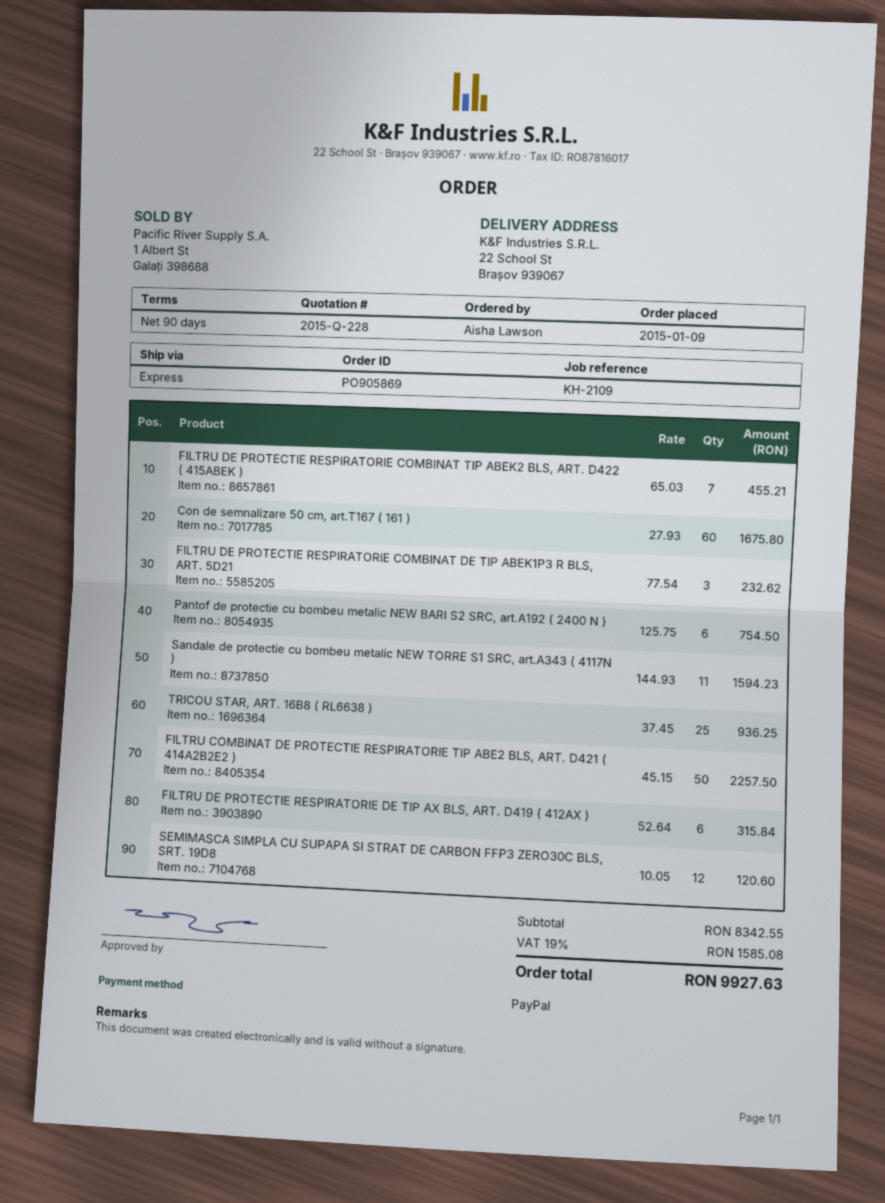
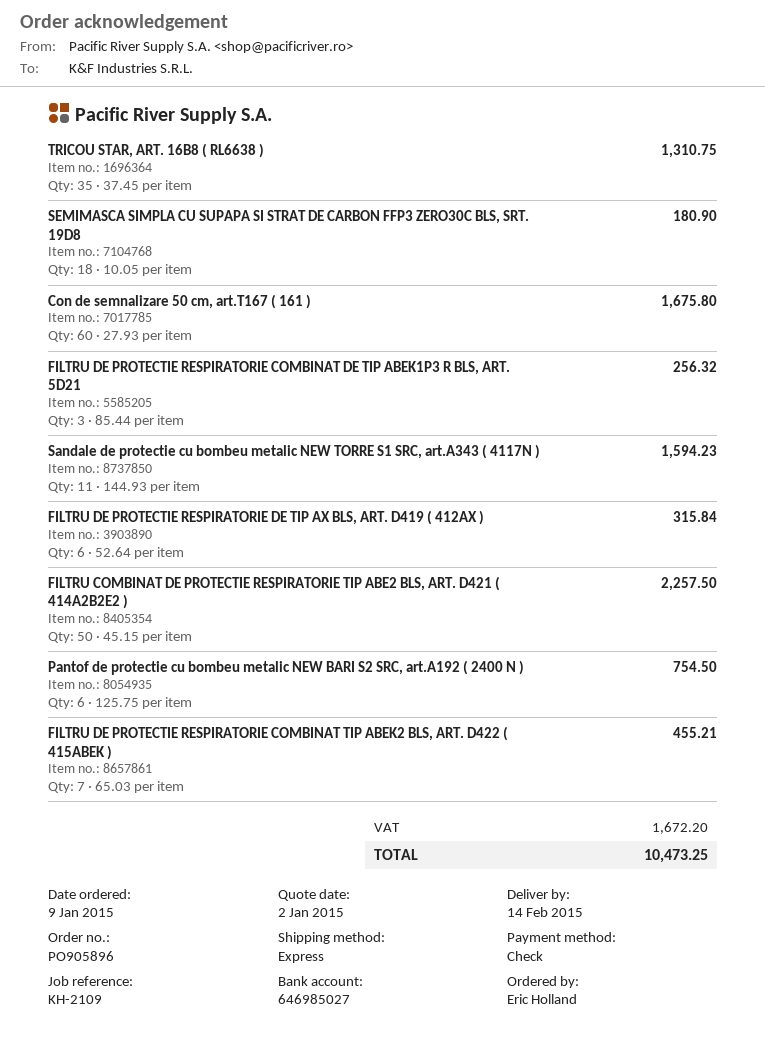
order number: PO905869 -> PO905896
ordered by: Aisha Lawson -> Eric Holland
payment method: PayPal -> cheque
FILTRU DE PROTECTIE RESPIRATORIE COMBINAT DE TIP ABEK1P3 R BLS, ART. 5D21: 3 x 77.54 = 232.62 -> 3 x 85.44 = 256.32
TRICOU STAR, ART. 16B8 ( RL6638 ): 25 x 37.45 = 936.25 -> 35 x 37.45 = 1310.75
SEMIMASCA SIMPLA CU SUPAPA SI STRAT DE CARBON FFP3 ZERO30C BLS, SRT. 19D8: 12 x 10.05 = 120.60 -> 18 x 10.05 = 180.90
tax: 1585.08 -> 1672.20
total: 9927.63 -> 10473.25

